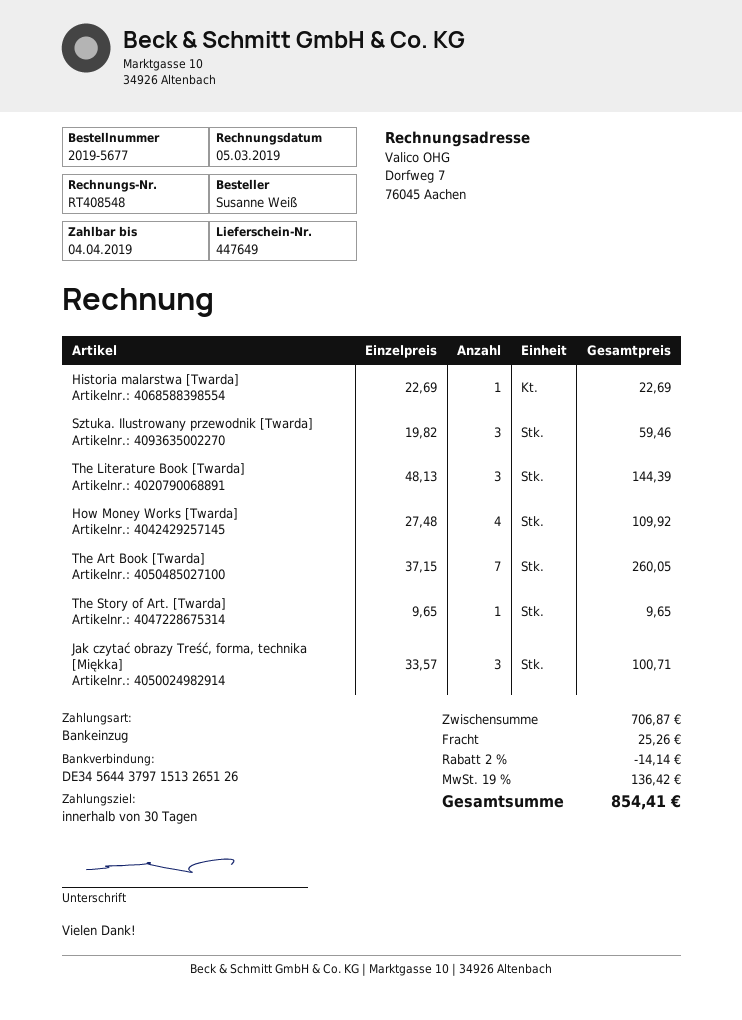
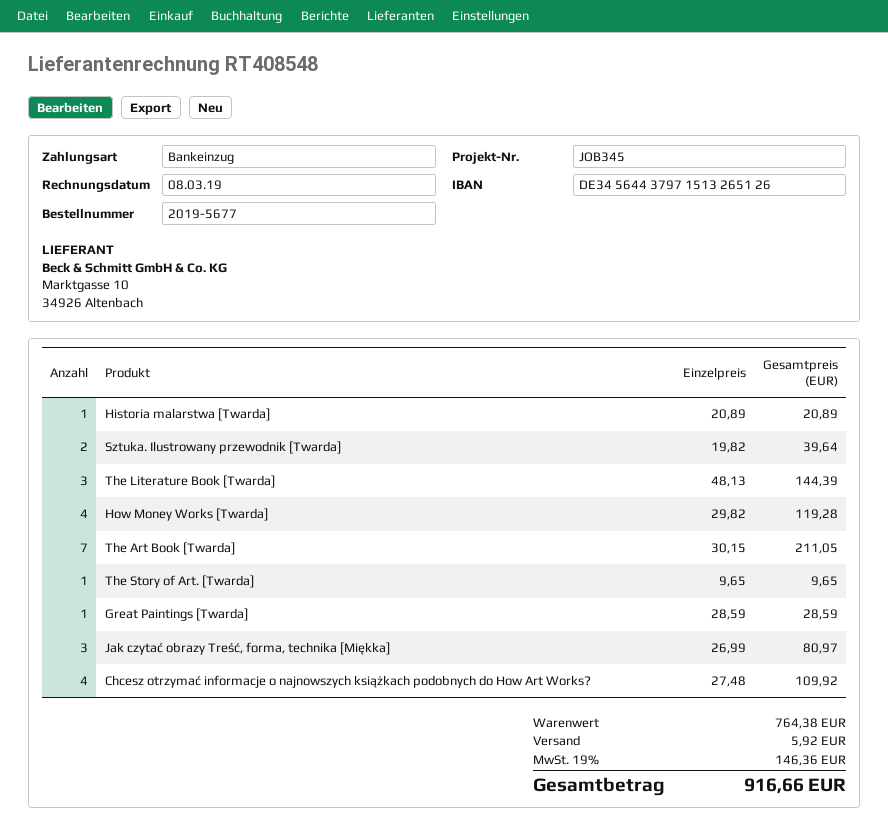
invoice date: 2019-03-05 -> 2019-03-08
Historia malarstwa [Twarda]: 1 x 22.69 = 22.69 -> 1 x 20.89 = 20.89
Sztuka. Ilustrowany przewodnik [Twarda]: 3 x 19.82 = 59.46 -> 2 x 19.82 = 39.64
How Money Works [Twarda]: 4 x 27.48 = 109.92 -> 4 x 29.82 = 119.28
The Art Book [Twarda]: 7 x 37.15 = 260.05 -> 7 x 30.15 = 211.05
Jak czytać obrazy Treść, forma, technika [Miękka]: 3 x 33.57 = 100.71 -> 3 x 26.99 = 80.97
Great Paintings [Twarda]: none -> 1 x 28.59 = 28.59
Chcesz otrzymać informacje o najnowszych książkach podobnych do How Art Works?: none -> 4 x 27.48 = 109.92
subtotal: 706.87 -> 764.38
discount: 2% = 14.14 -> none
shipping: 25.26 -> 5.92
tax: 19% = 136.42 -> 19% = 146.36
total: 854.41 -> 916.66

